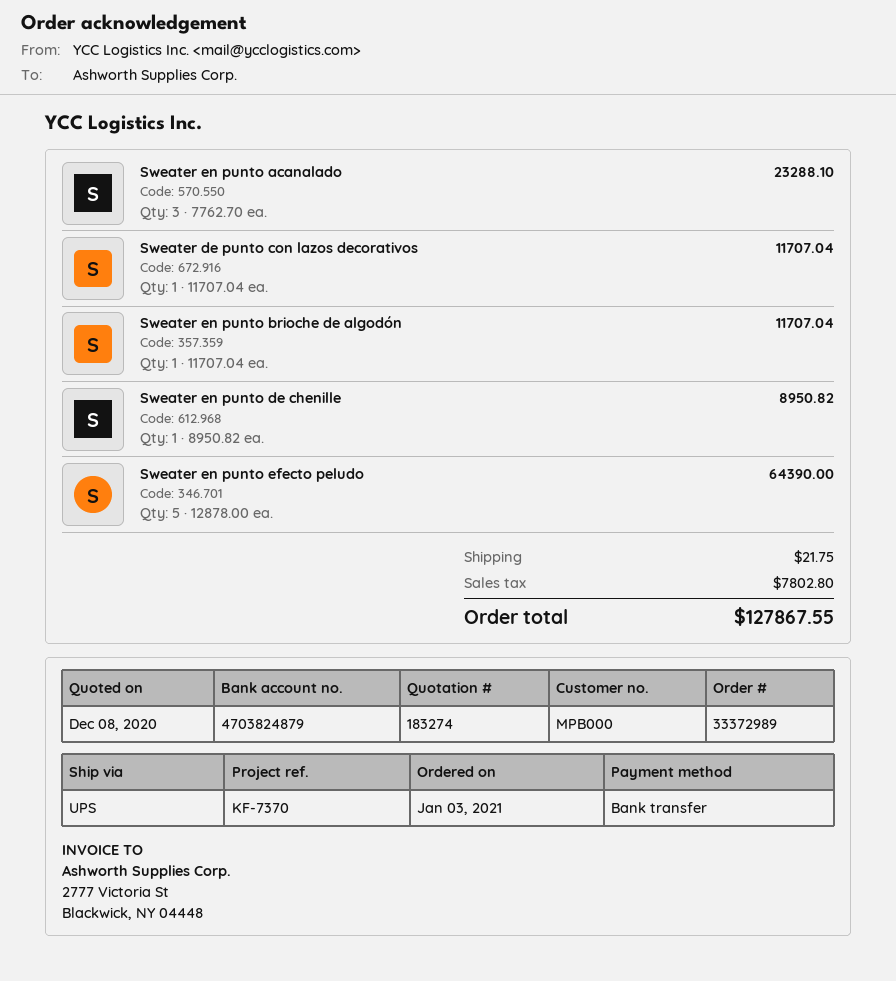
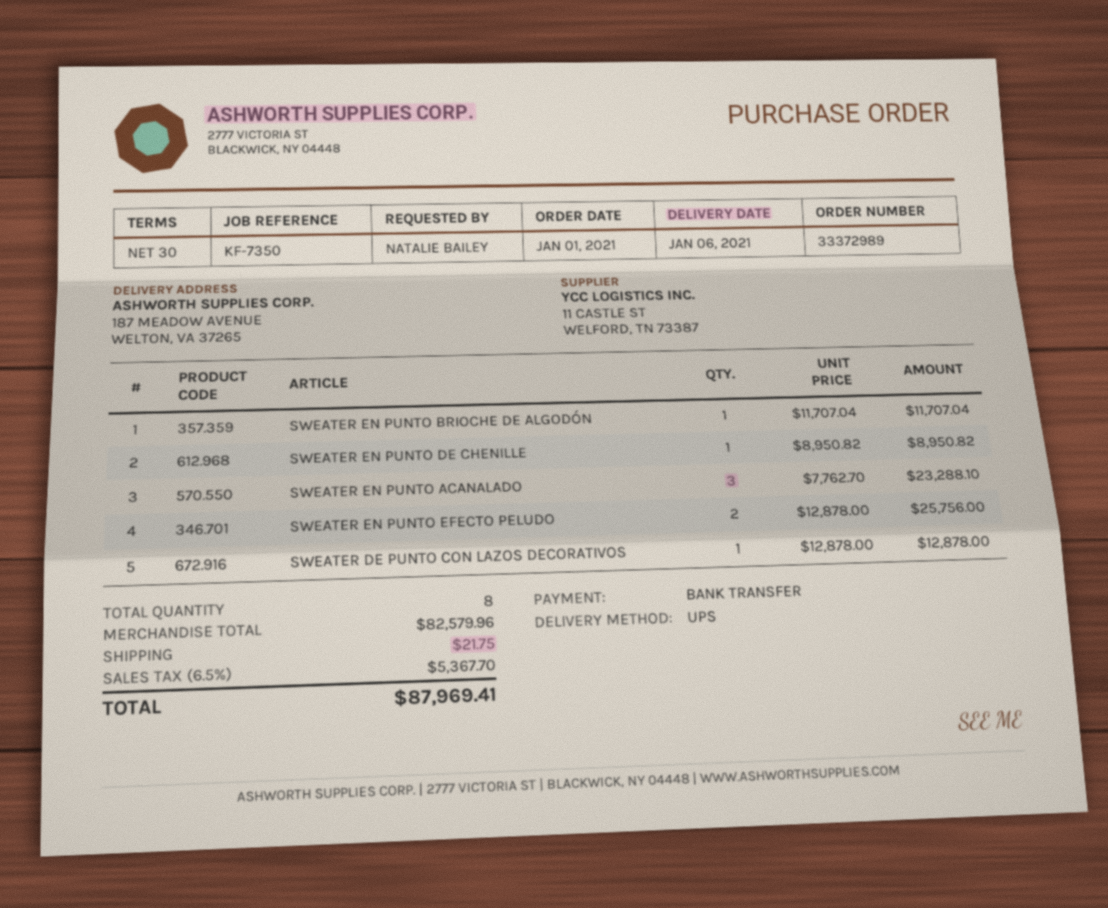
order date: 2021-01-03 -> 2021-01-01
reference: KF-7370 -> KF-7350
Sweater de punto con lazos decorativos: 1 x 11707.04 = 11707.04 -> 1 x 12878.00 = 12878.00
Sweater en punto efecto peludo: 5 x 12878.00 = 64390.00 -> 2 x 12878.00 = 25756.00
tax: 7802.80 -> 5367.70
total: 127867.55 -> 87969.41

